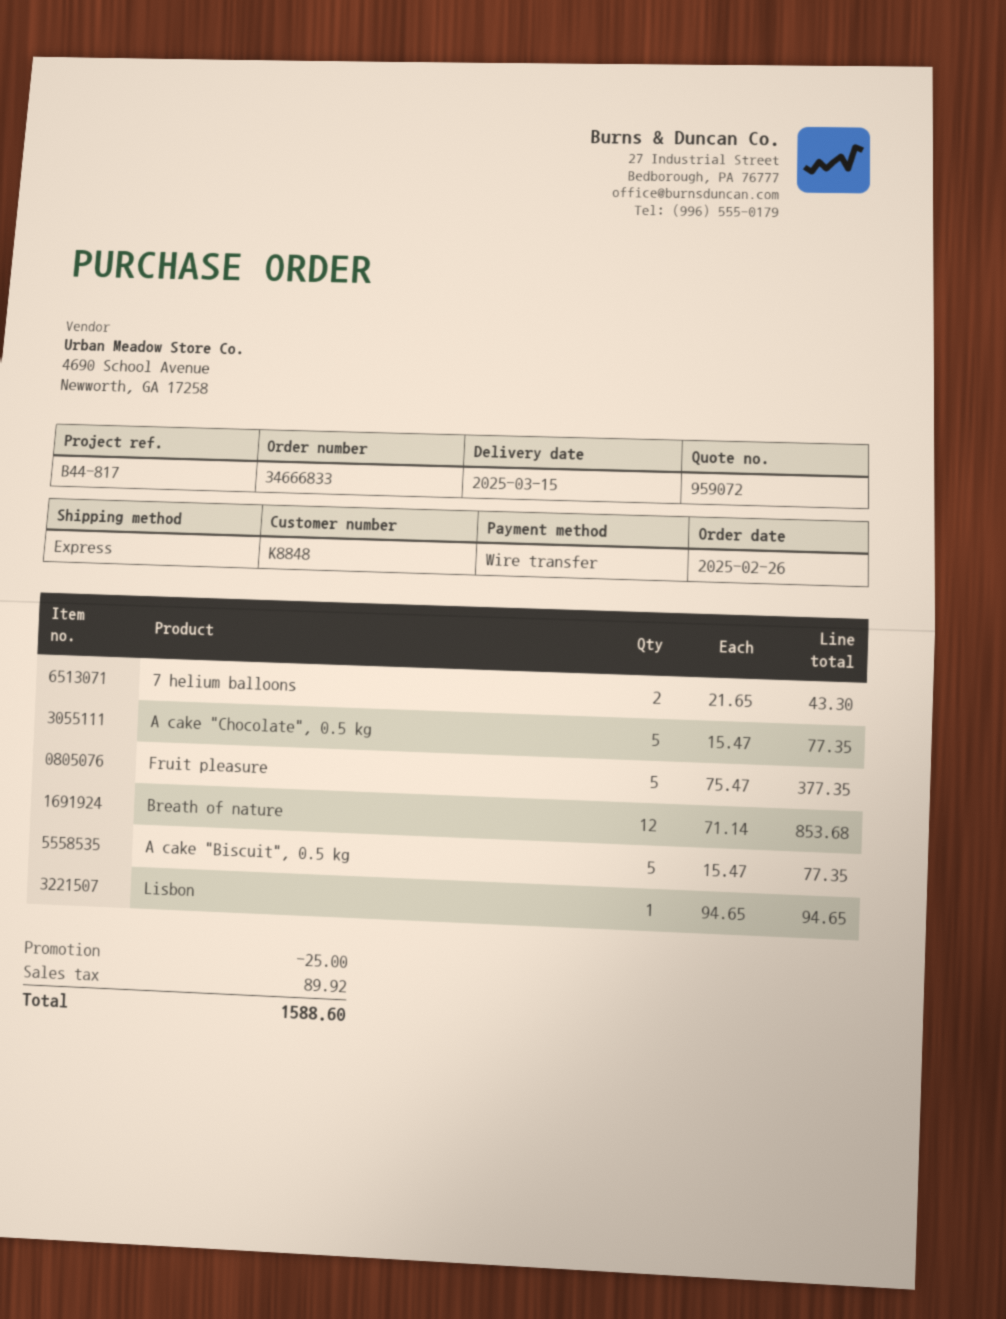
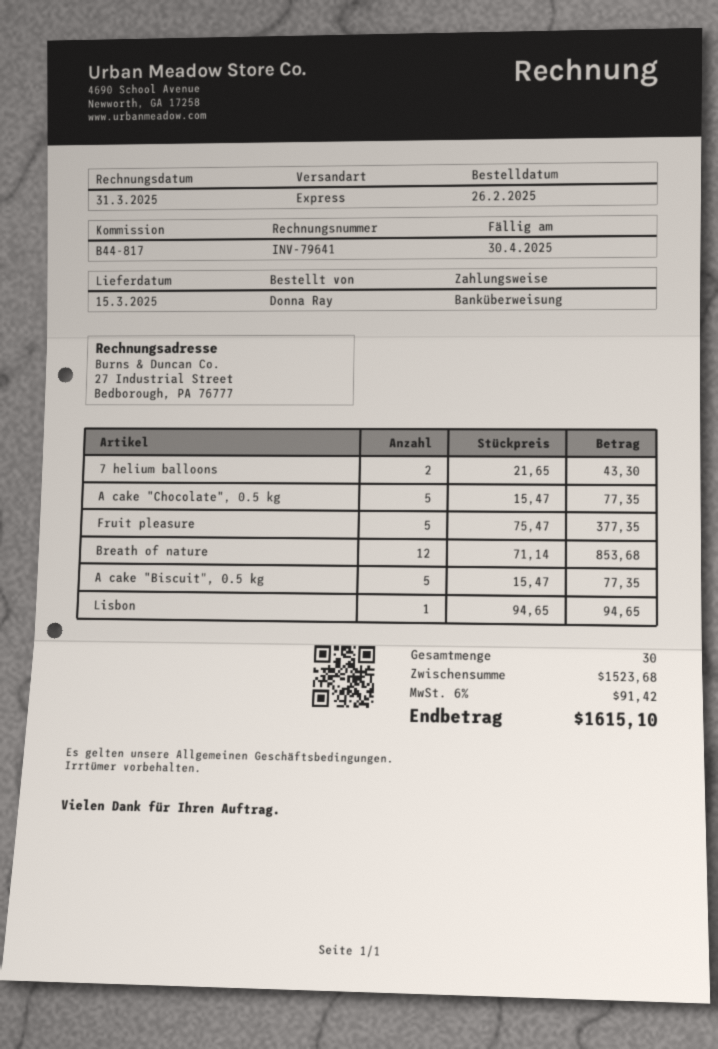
discount: 25.00 -> none
tax: 89.92 -> 91.42
total: 1588.60 -> 1615.10

